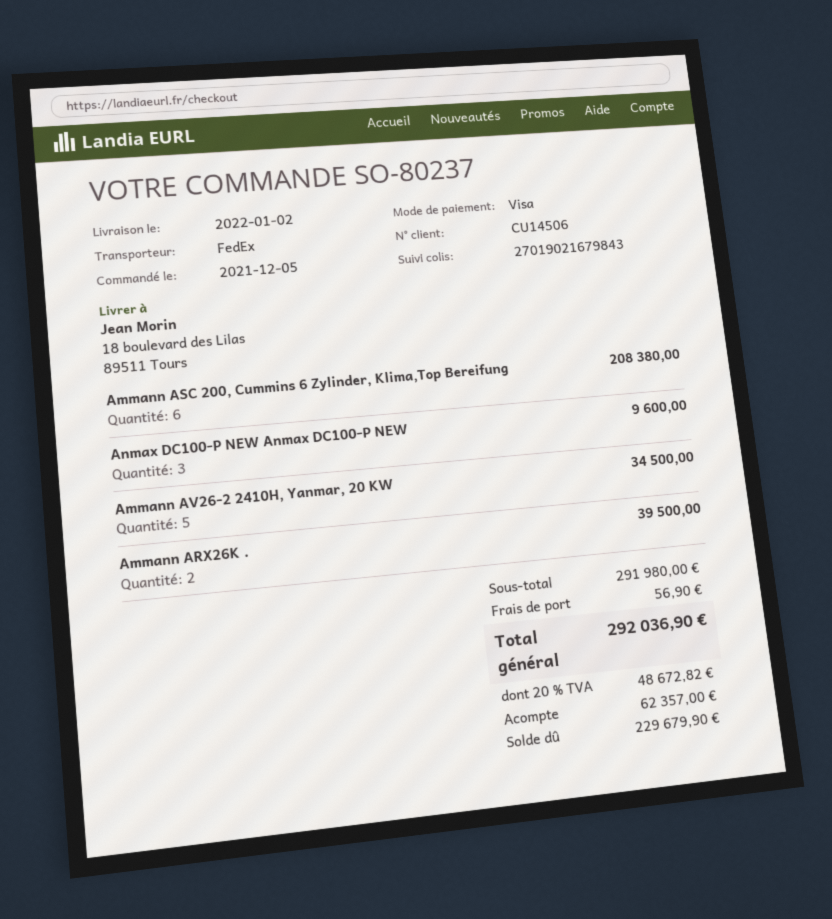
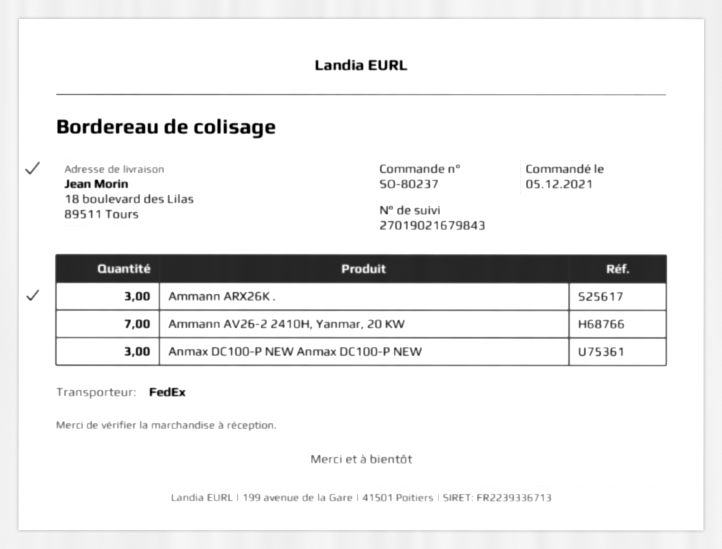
Ammann ASC 200, Cummins 6 Zylinder, Klima,Top Bereifung: 6 -> none
Ammann AV26-2 2410H, Yanmar, 20 KW: 5 -> 7
Ammann ARX26K .: 2 -> 3

